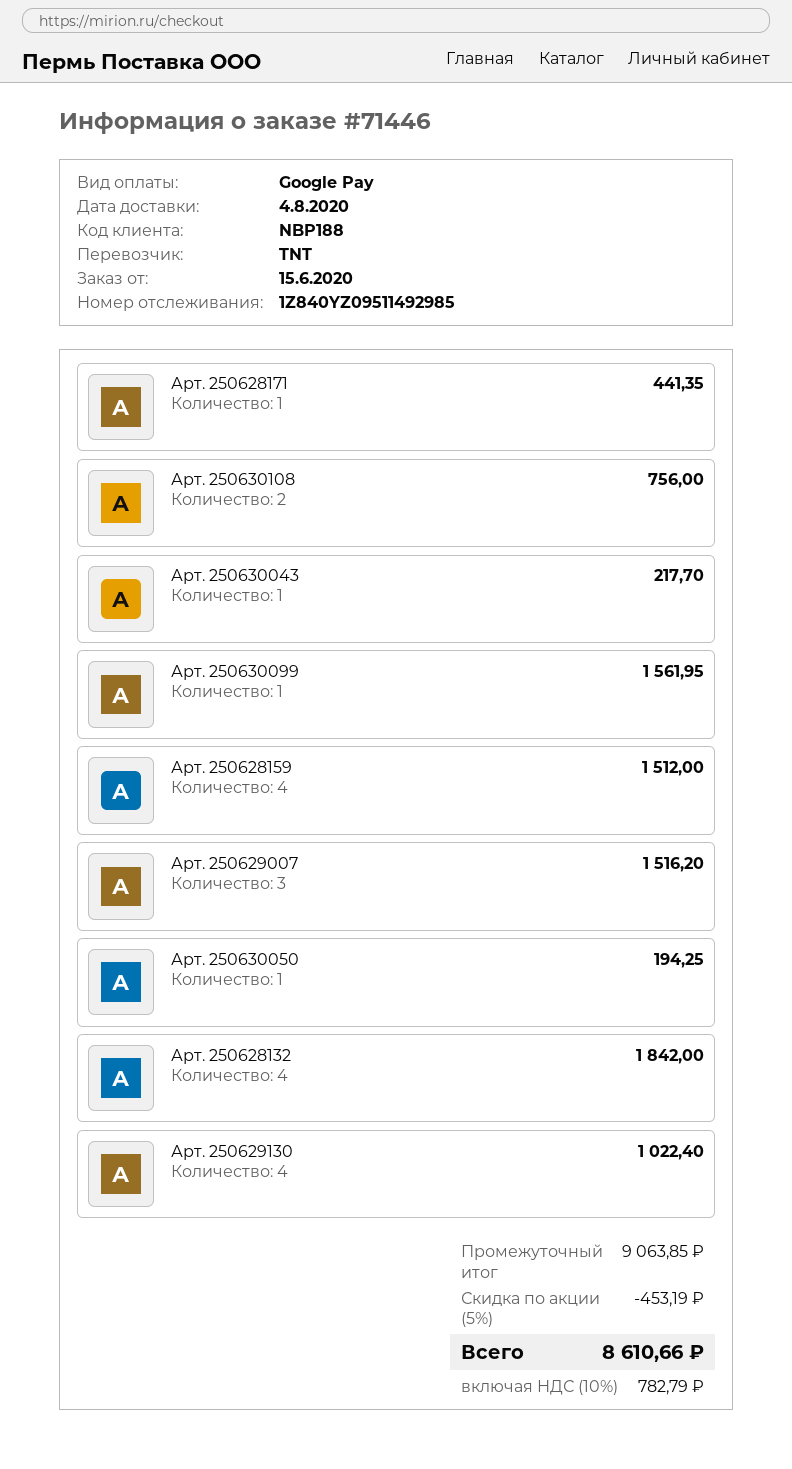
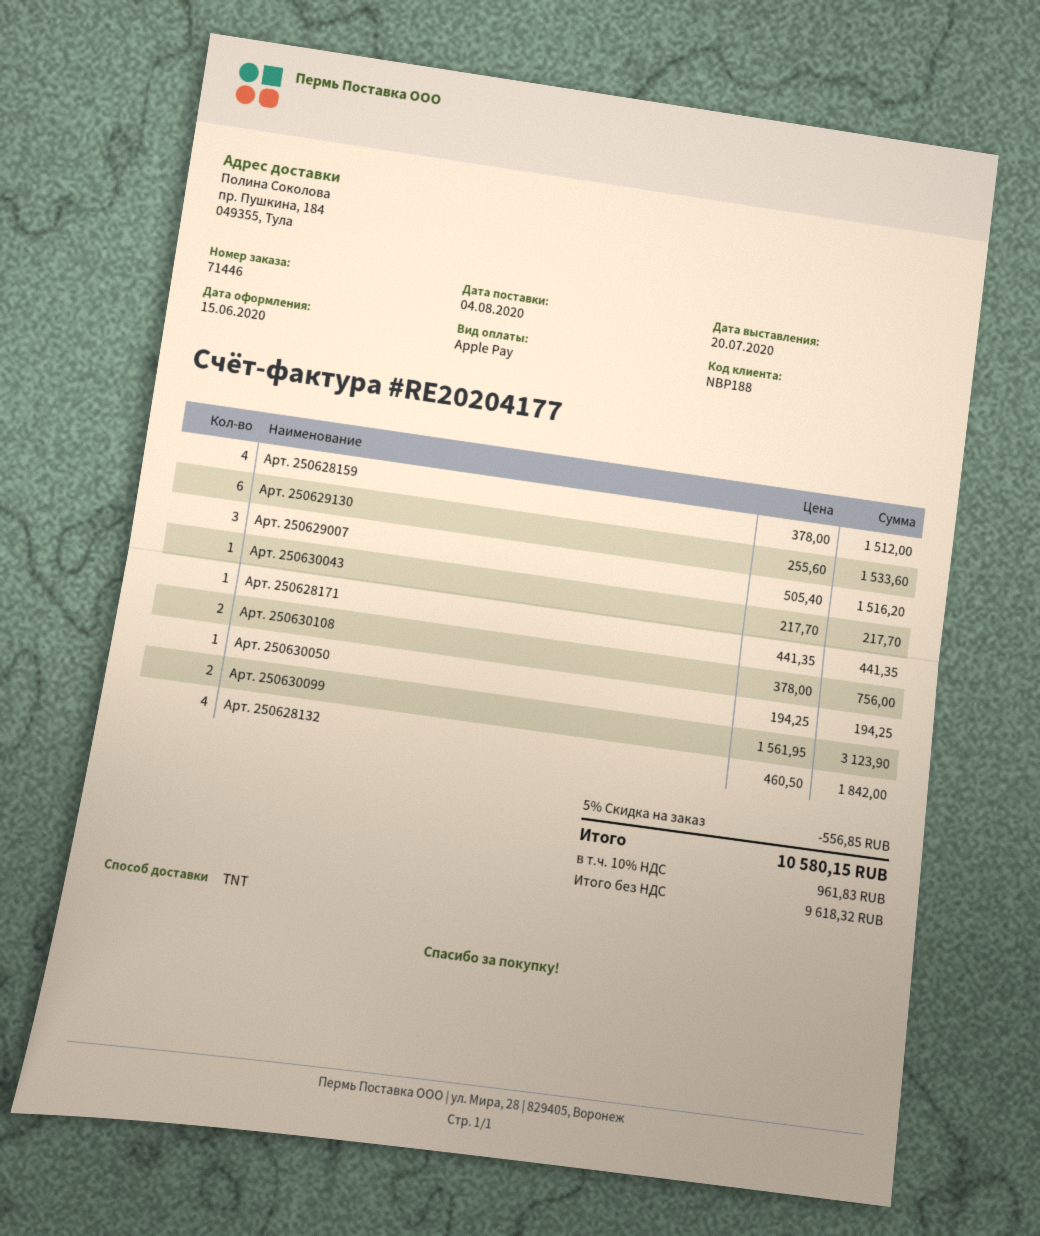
payment method: Google Pay -> Apple Pay
Арт. 250630099: 1 for 1561.95 -> 2 for 3123.90
Арт. 250629130: 4 for 1022.40 -> 6 for 1533.60
discount: 5% = 453.19 -> 5% = 556.85
tax: 10% = 782.79 -> 10% = 961.83
total: 8610.66 -> 10580.15

